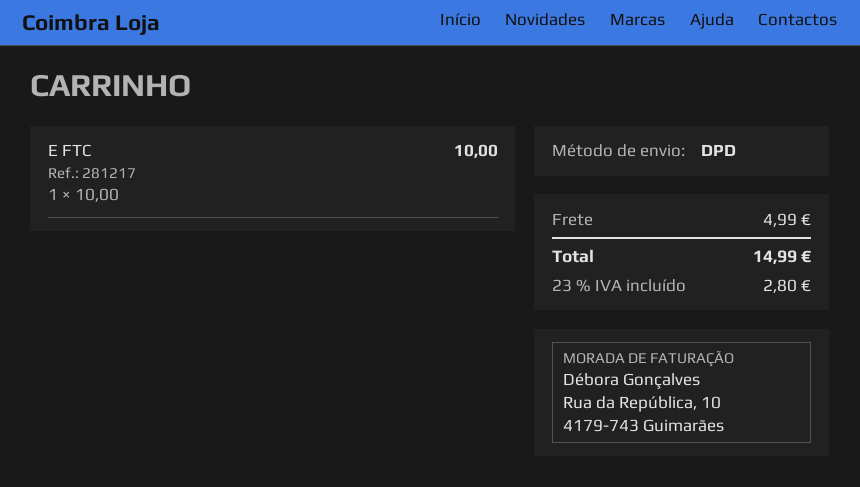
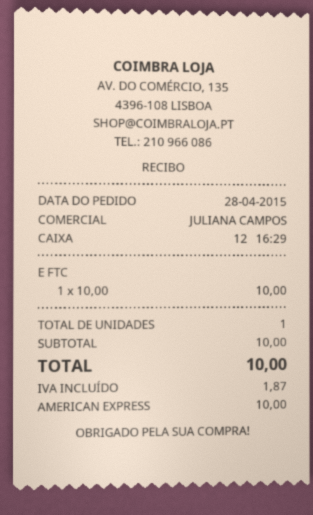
shipping: 4.99 -> none
tax: 2.80 -> 1.87
total: 14.99 -> 10.00

